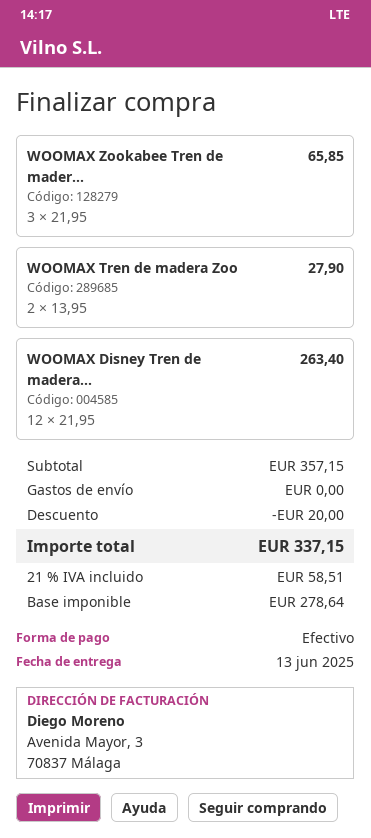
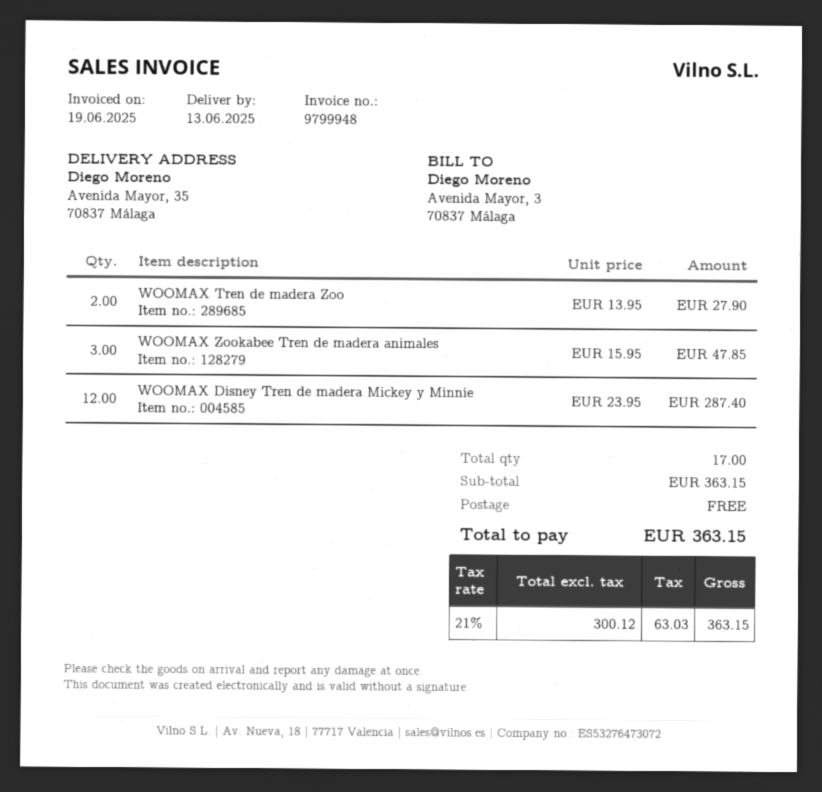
WOOMAX Zookabee Tren de mader...: 3 x 21.95 = 65.85 -> 3 x 15.95 = 47.85
WOOMAX Disney Tren de madera...: 12 x 21.95 = 263.40 -> 12 x 23.95 = 287.40
subtotal: 357.15 -> 363.15
discount: 20.00 -> none
net: 278.64 -> 300.12
tax: 21% = 58.51 -> 21% = 63.03
total: 337.15 -> 363.15

